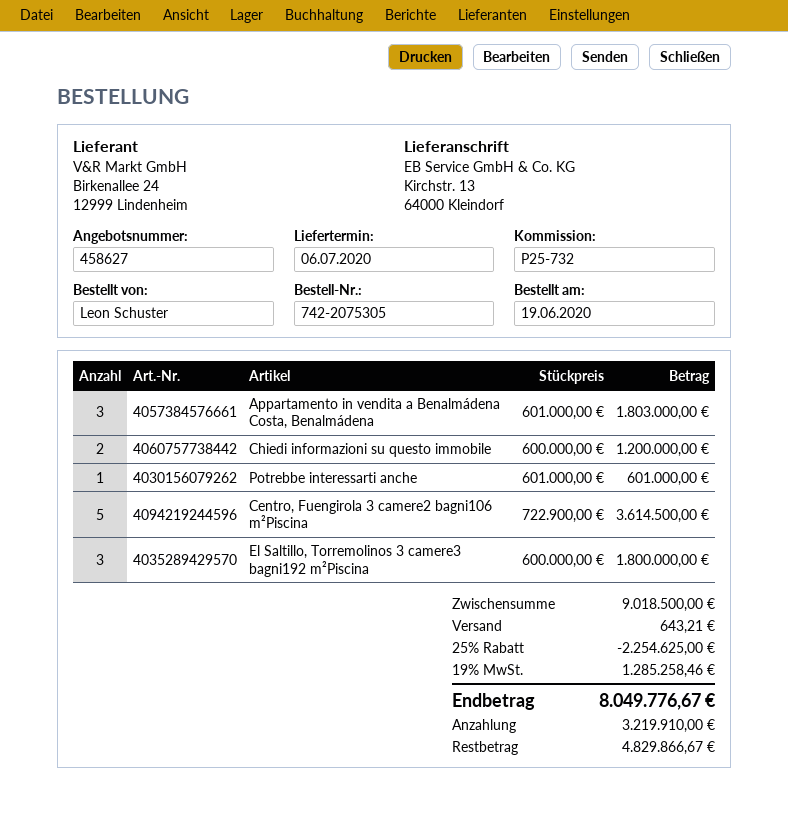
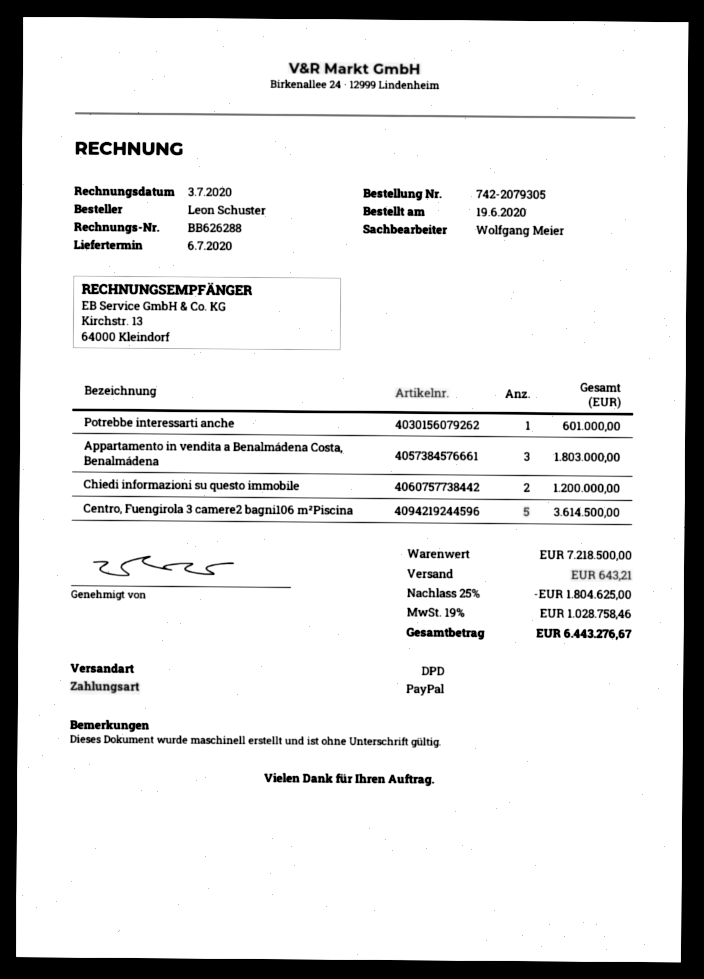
order number: 742-2075305 -> 742-2079305
El Saltillo, Torremolinos 3 camere3 bagni192 m²Piscina: 3 for 1800000.00 -> none
subtotal: 9018500.00 -> 7218500.00
discount: 25% = 2254625.00 -> 25% = 1804625.00
tax: 19% = 1285258.46 -> 19% = 1028758.46
total: 8049776.67 -> 6443276.67

